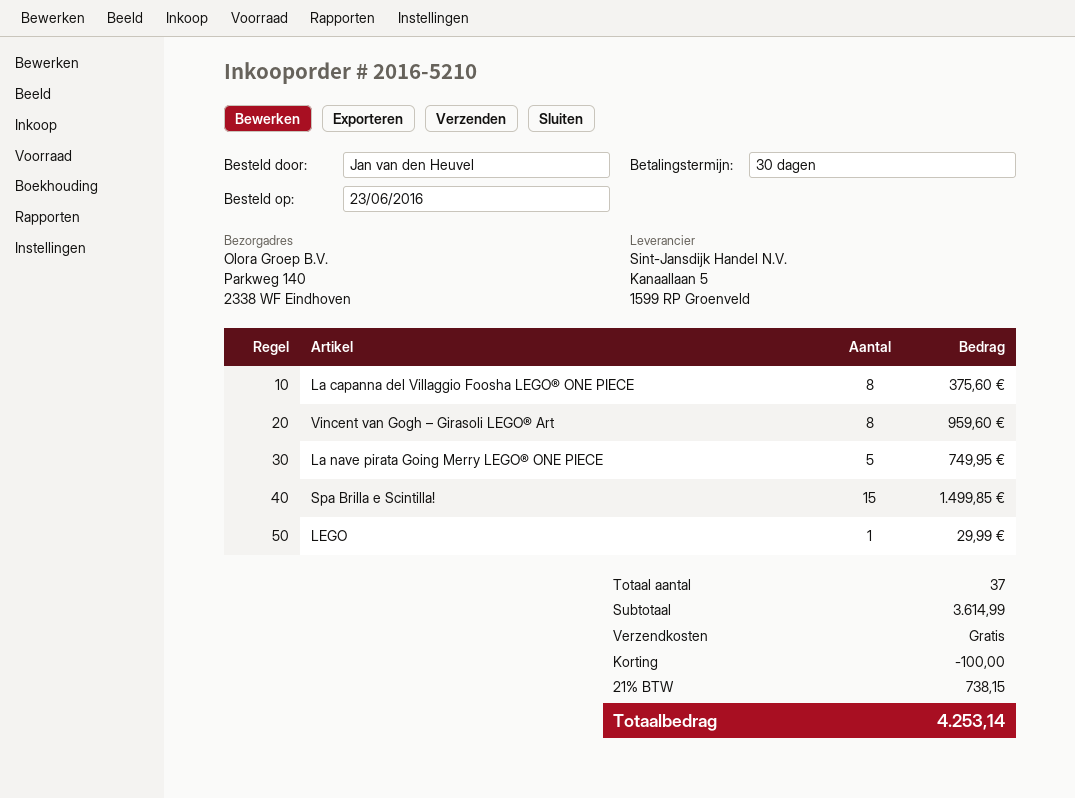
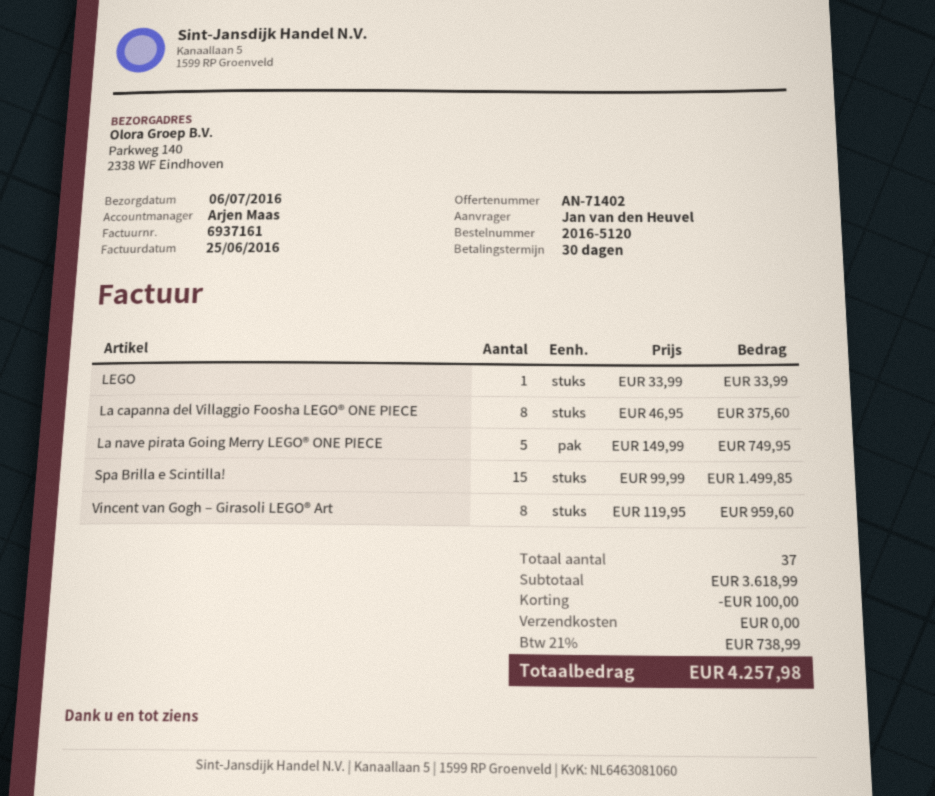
order number: 2016-5210 -> 2016-5120
LEGO: 1 for 29.99 -> 1 for 33.99
subtotal: 3614.99 -> 3618.99
tax: 21% = 738.15 -> 21% = 738.99
total: 4253.14 -> 4257.98

